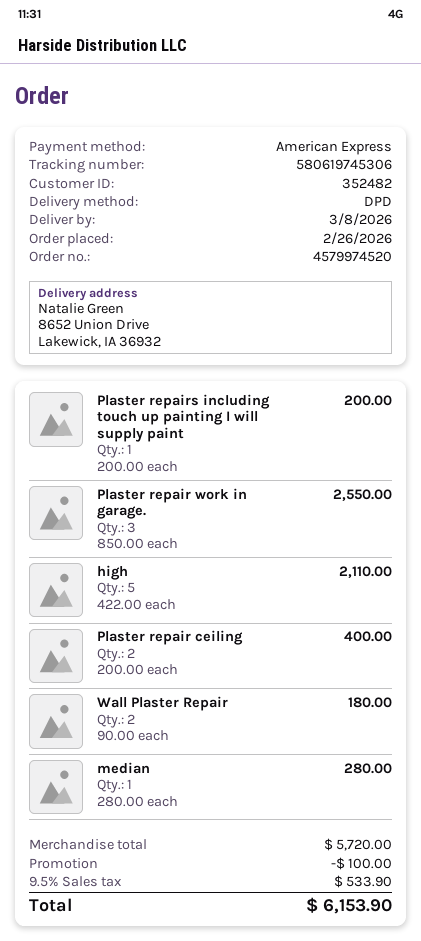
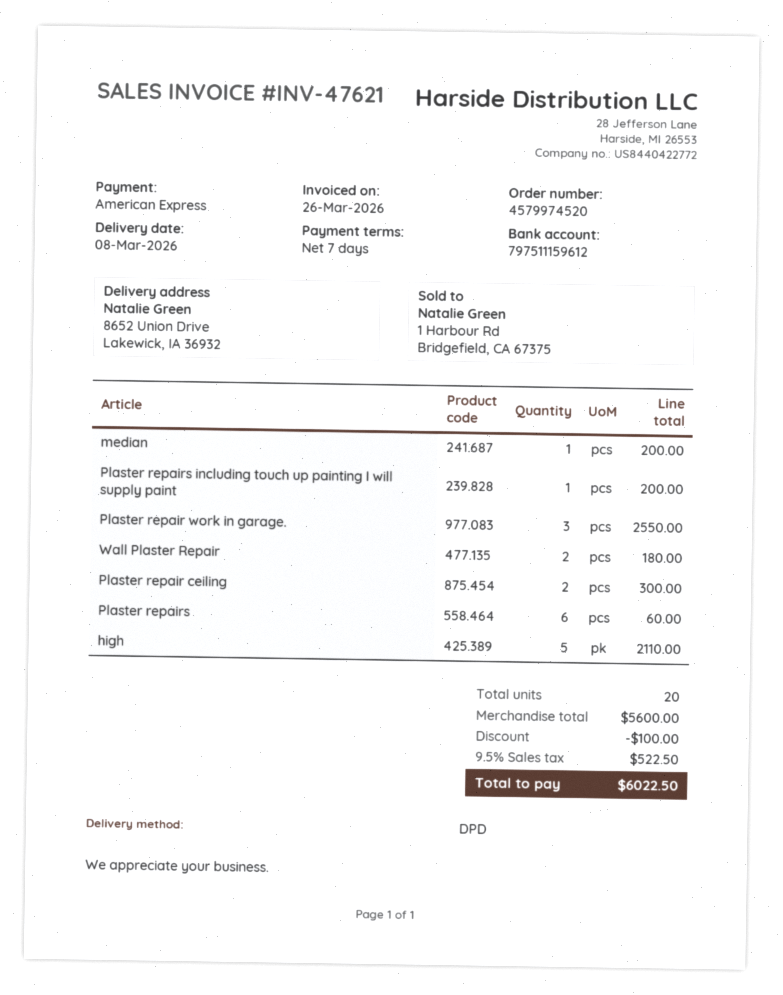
Plaster repair ceiling: 2 for 400.00 -> 2 for 300.00
median: 1 for 280.00 -> 1 for 200.00
Plaster repairs: none -> 6 for 60.00
subtotal: 5720.00 -> 5600.00
tax: 9.5% = 533.90 -> 9.5% = 522.50
total: 6153.90 -> 6022.50

